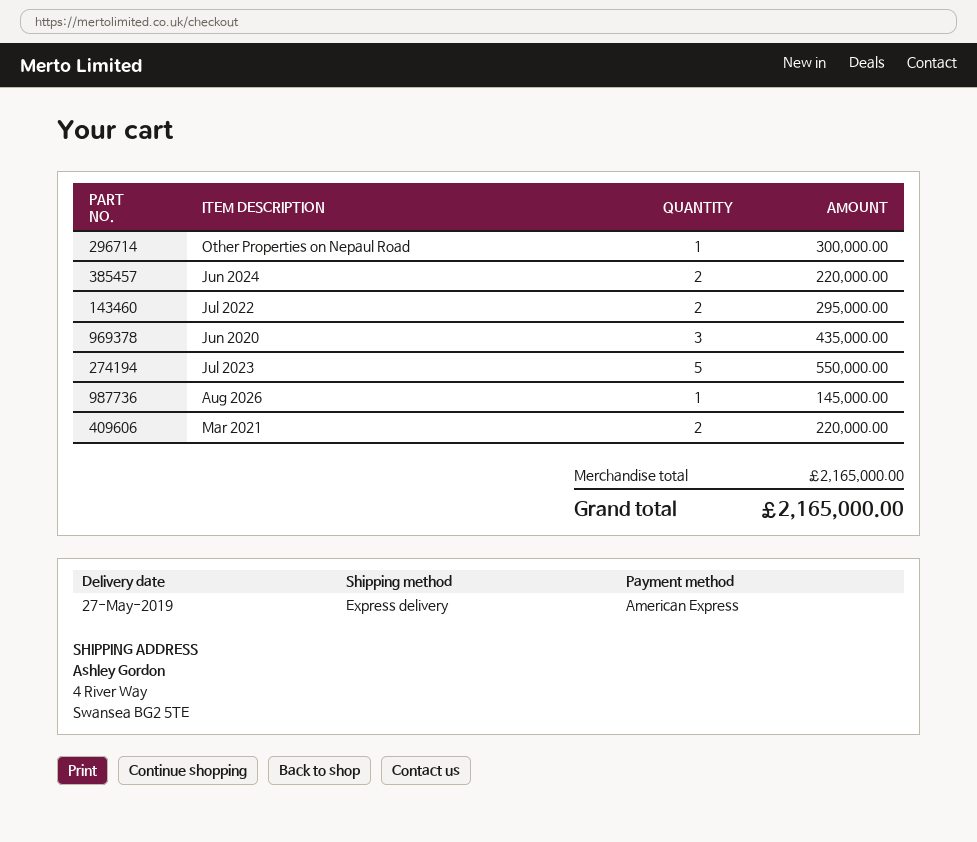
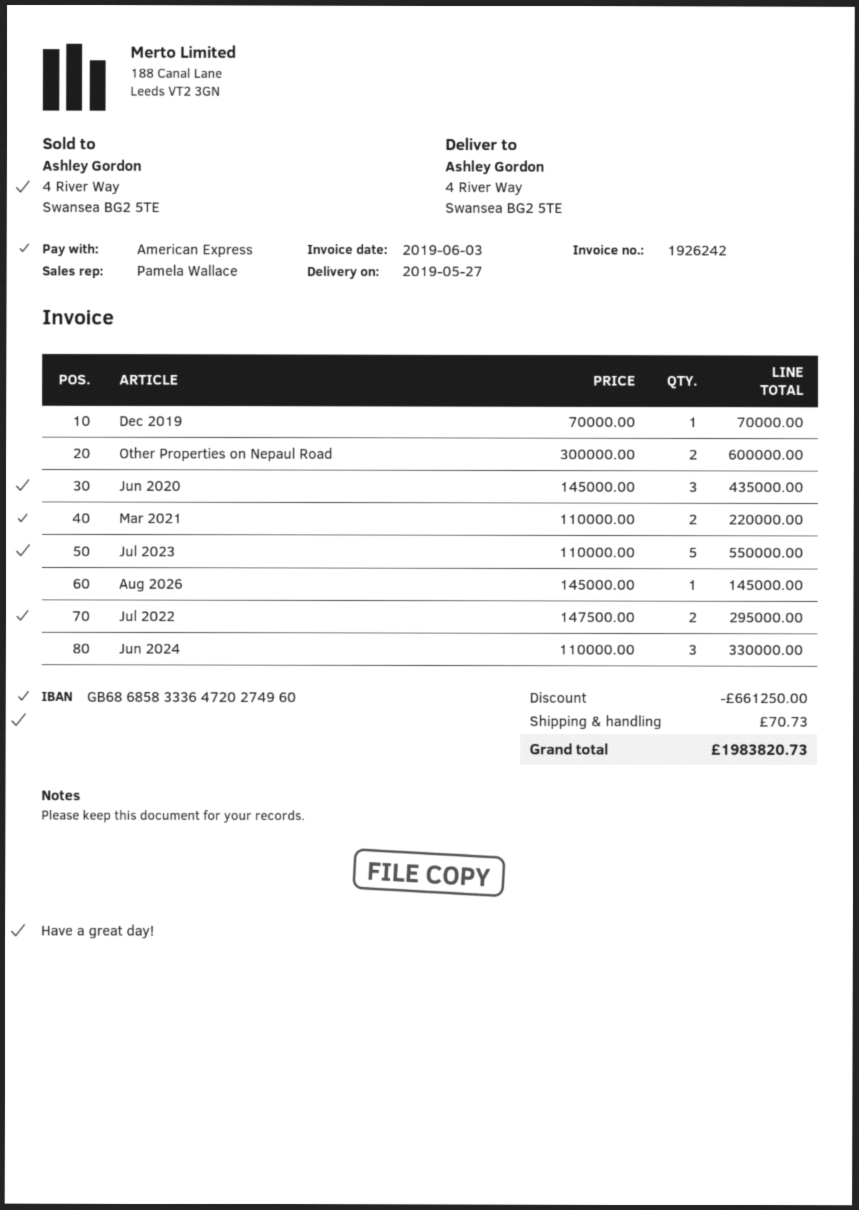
Other Properties on Nepaul Road: 1 for 300000.00 -> 2 for 600000.00
Jun 2024: 2 for 220000.00 -> 3 for 330000.00
Dec 2019: none -> 1 for 70000.00
discount: none -> 661250.00
shipping: none -> 70.73
total: 2165000.00 -> 1983820.73

